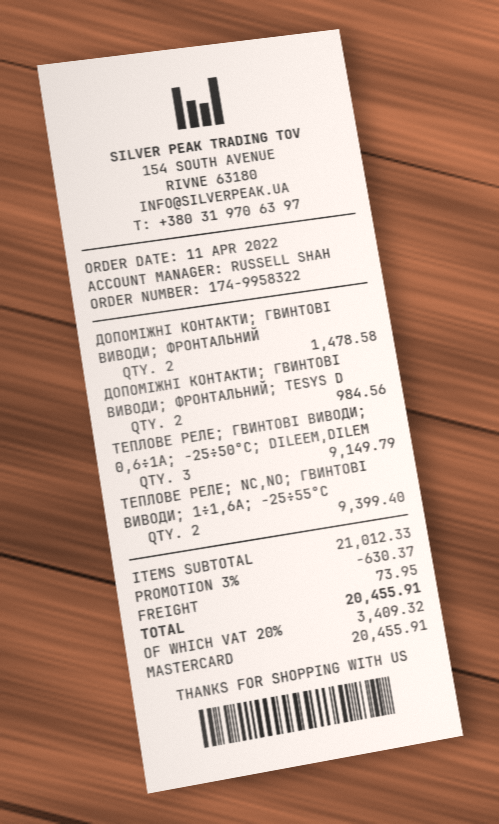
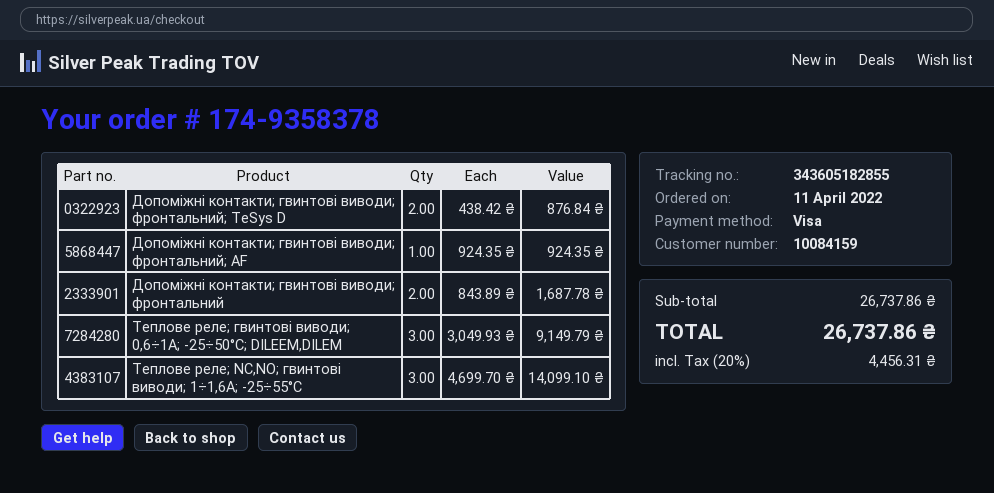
order number: 174-9958322 -> 174-9358378
payment method: Mastercard -> Visa
ДОПОМІЖНІ КОНТАКТИ; ГВИНТОВІ ВИВОДИ; ФРОНТАЛЬНИЙ: 2 for 1478.58 -> 2 for 1687.78
ДОПОМІЖНІ КОНТАКТИ; ГВИНТОВІ ВИВОДИ; ФРОНТАЛЬНИЙ; TESYS D: 2 for 984.56 -> 2 for 876.84
ТЕПЛОВЕ РЕЛЕ; NC,NO; ГВИНТОВІ ВИВОДИ; 1÷1,6А; -25÷55°C: 2 for 9399.40 -> 3 for 14099.10
Допоміжні контакти; гвинтові виводи; фронтальний; AF: none -> 1 for 924.35
subtotal: 21012.33 -> 26737.86
discount: 3% = 630.37 -> none
shipping: 73.95 -> none
tax: 20% = 3409.32 -> 20% = 4456.31
total: 20455.91 -> 26737.86

